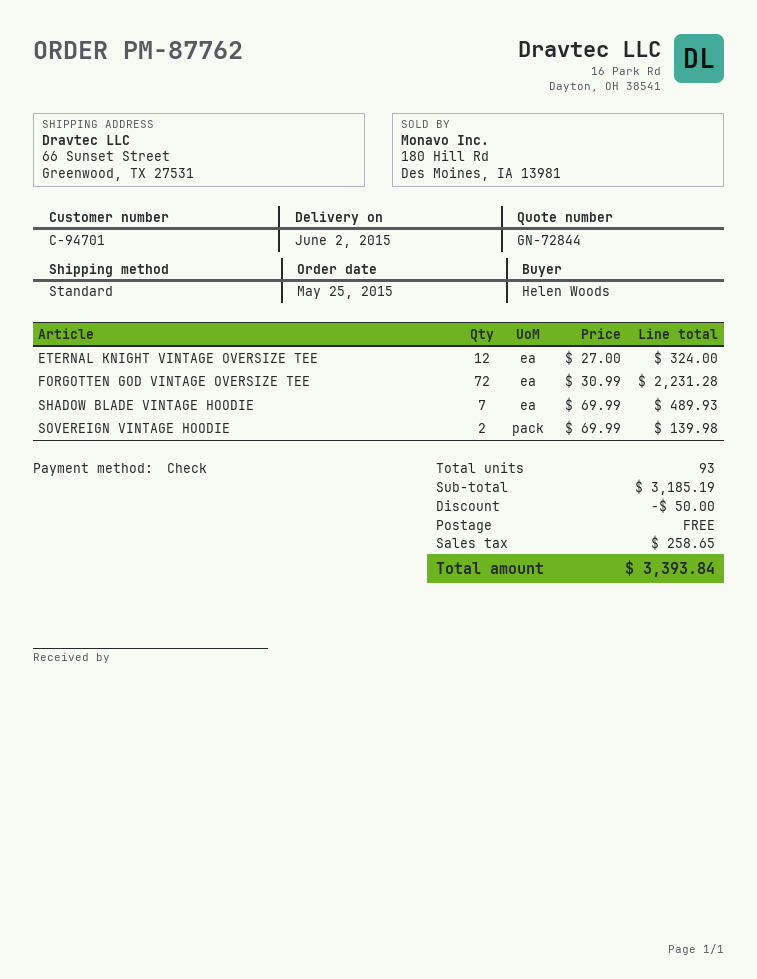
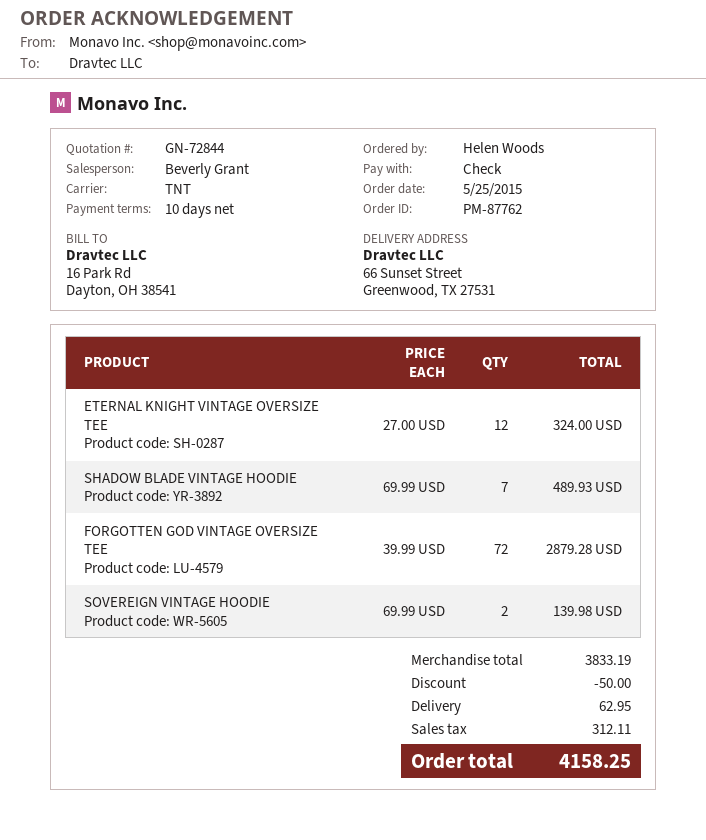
shipping method: standard -> TNT
FORGOTTEN GOD VINTAGE OVERSIZE TEE: 72 x 30.99 = 2231.28 -> 72 x 39.99 = 2879.28
subtotal: 3185.19 -> 3833.19
shipping: 0.00 -> 62.95
tax: 258.65 -> 312.11
total: 3393.84 -> 4158.25

